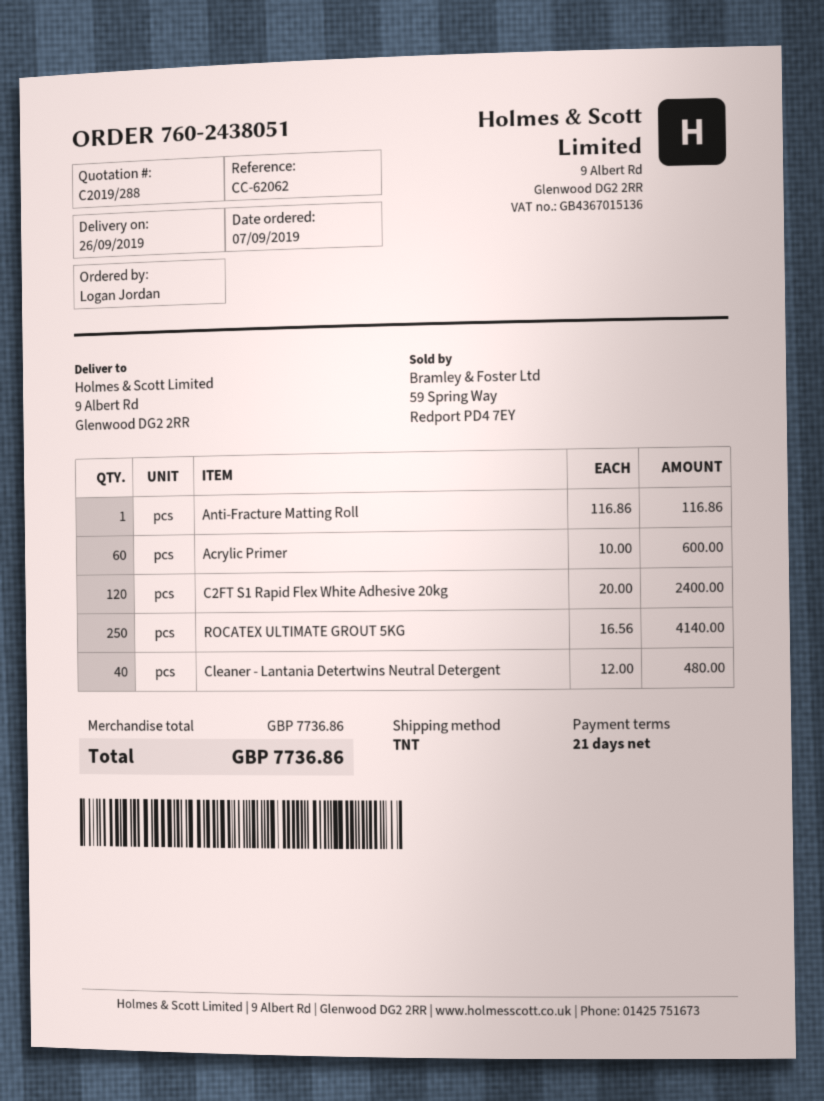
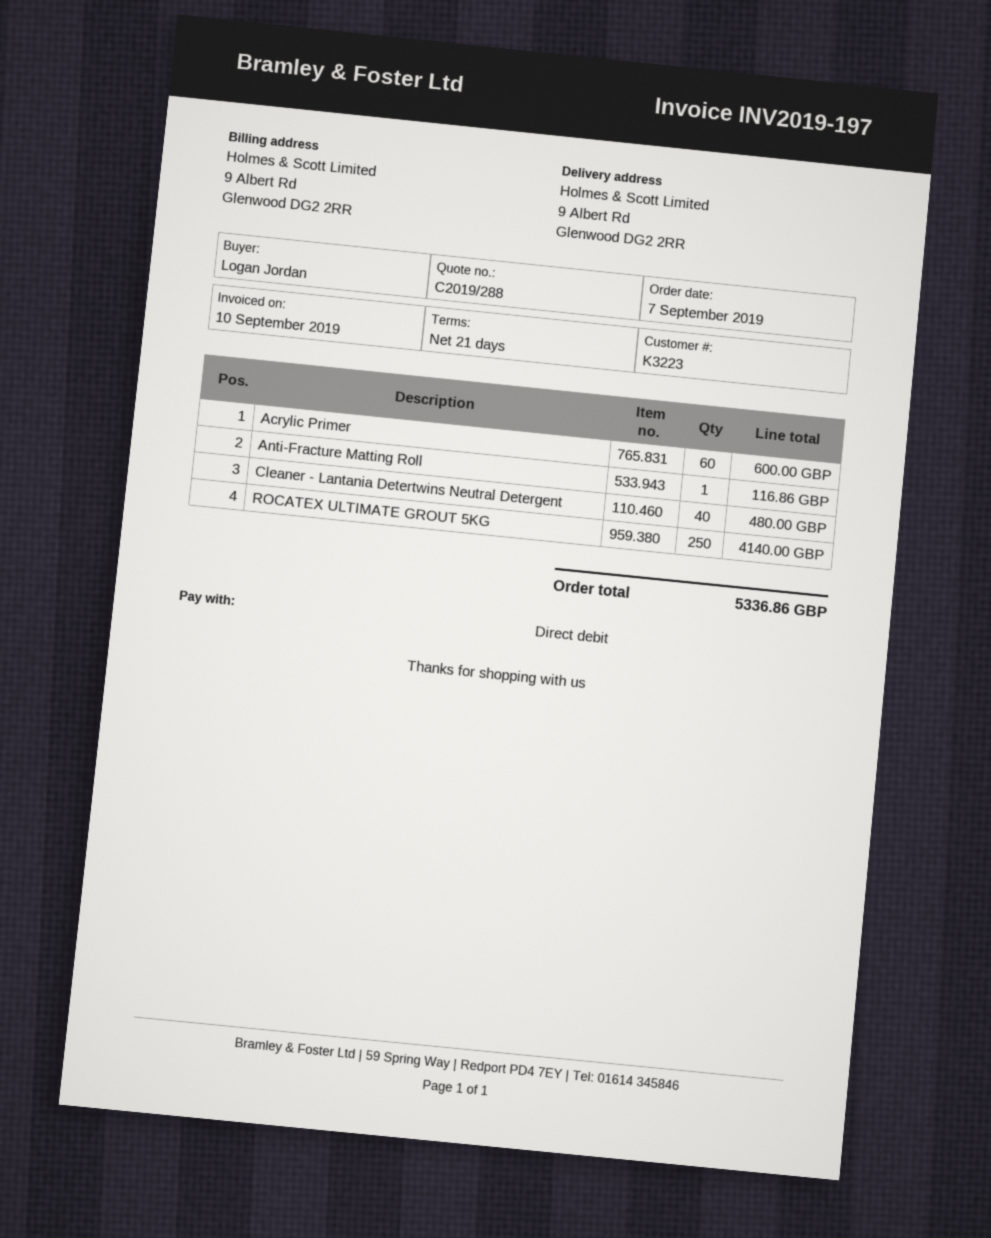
C2FT S1 Rapid Flex White Adhesive 20kg: 120 for 2400.00 -> none
total: 7736.86 -> 5336.86

